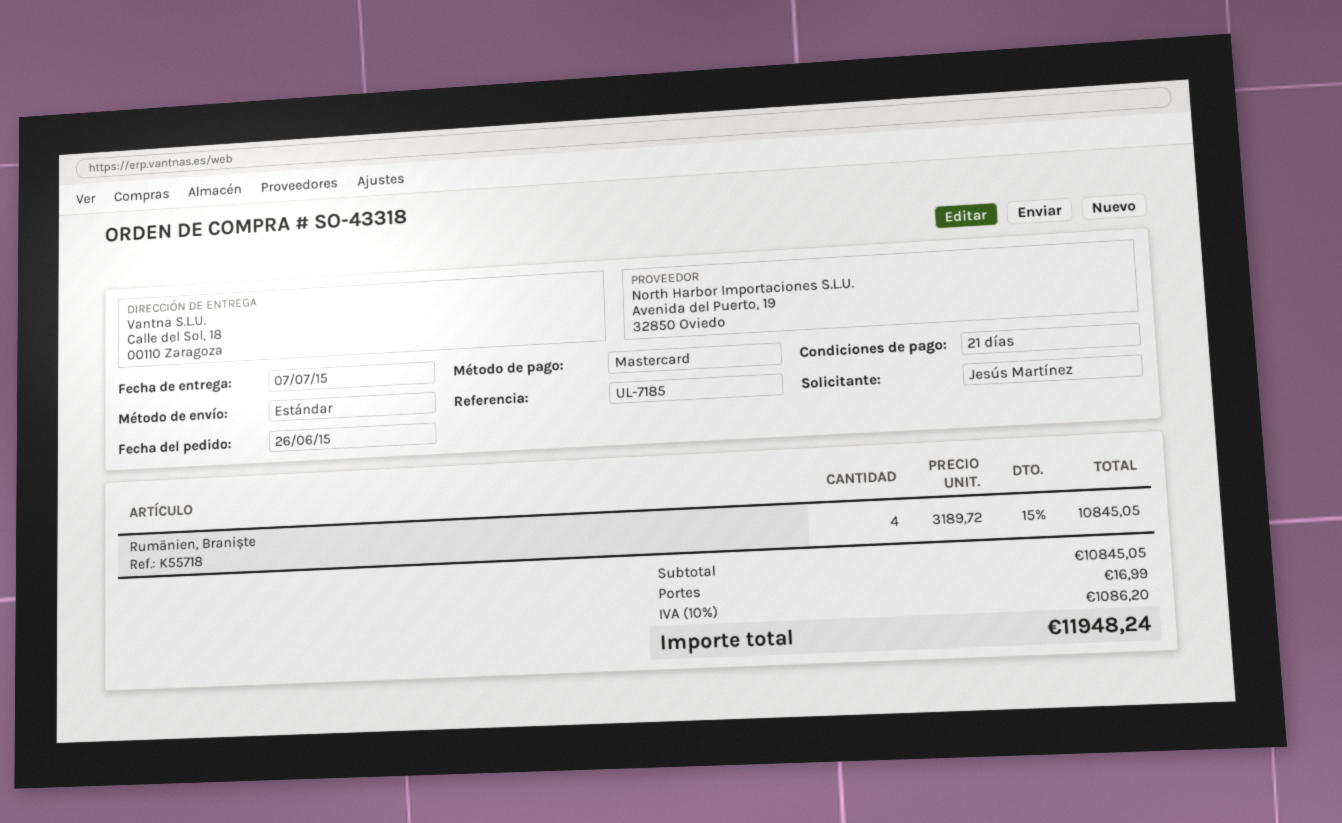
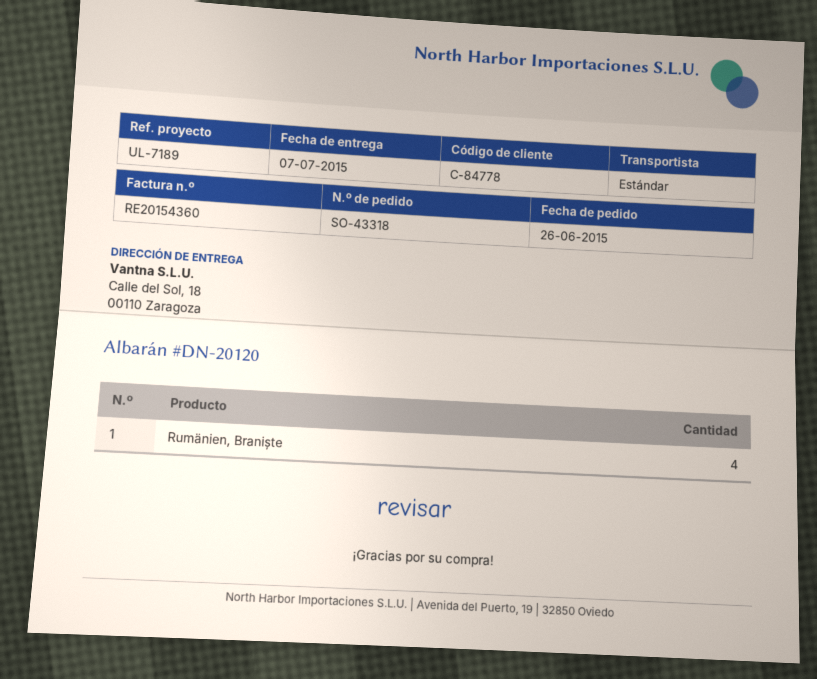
reference: UL-7185 -> UL-7189

